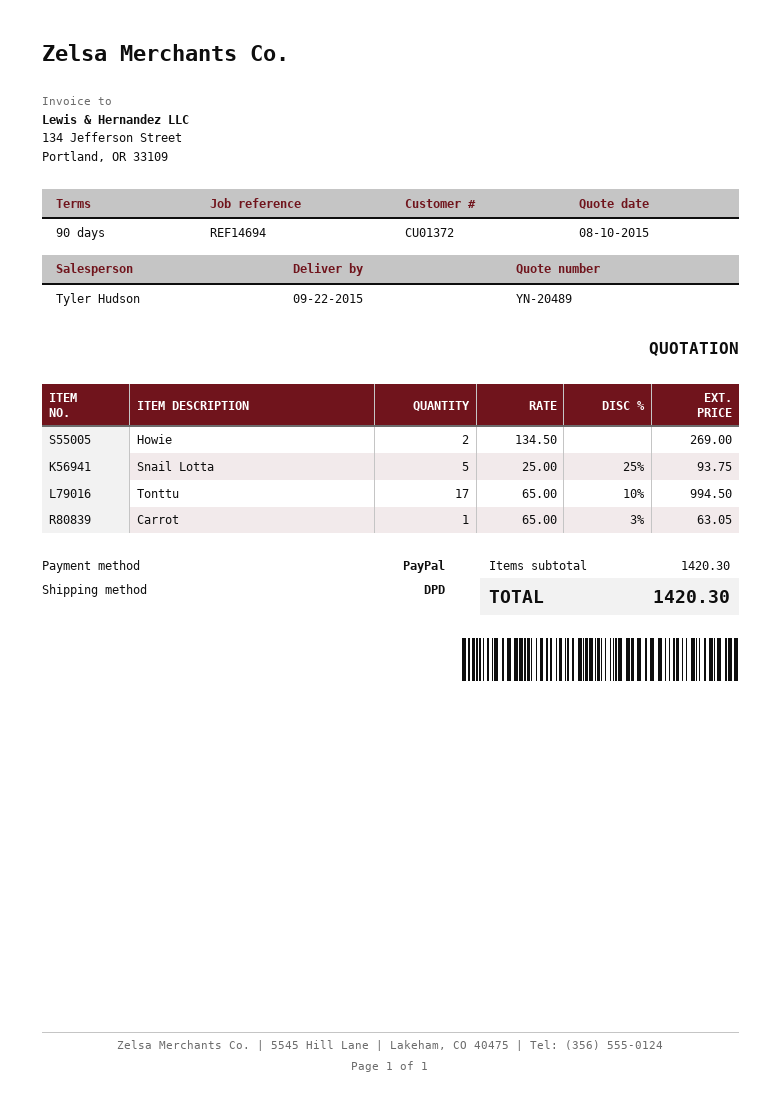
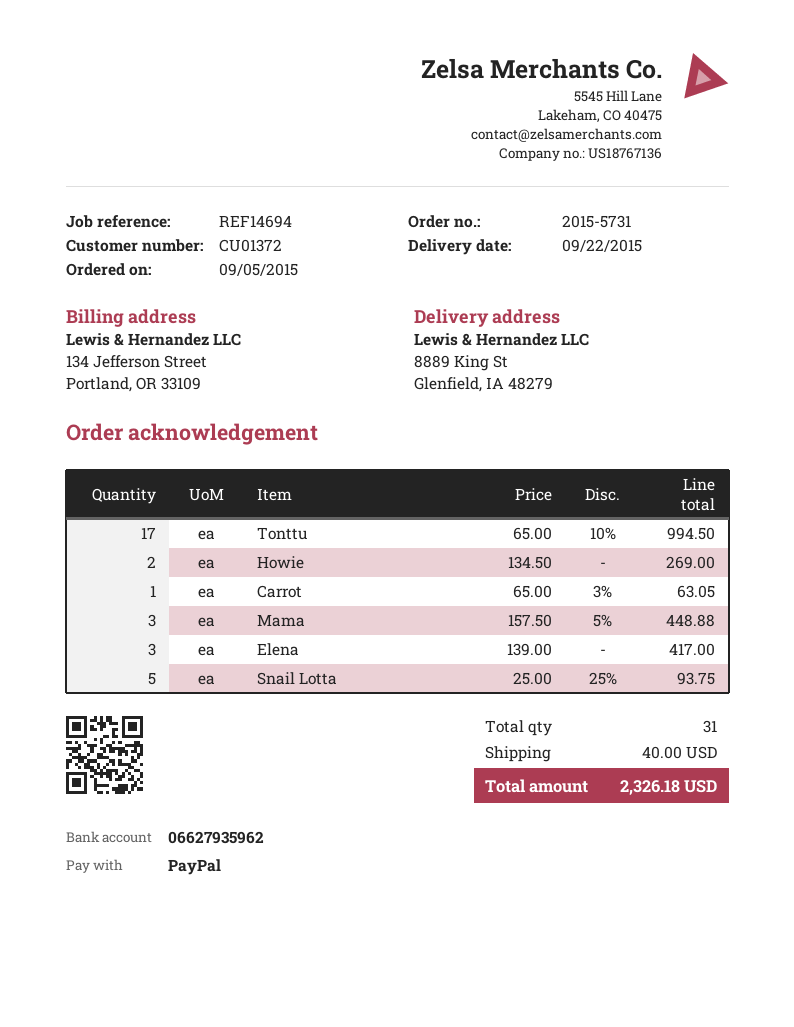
Mama: none -> 3 x 157.50 - 5% = 448.88
Elena: none -> 3 x 139.00 = 417.00
shipping: none -> 40.00
total: 1420.30 -> 2326.18

